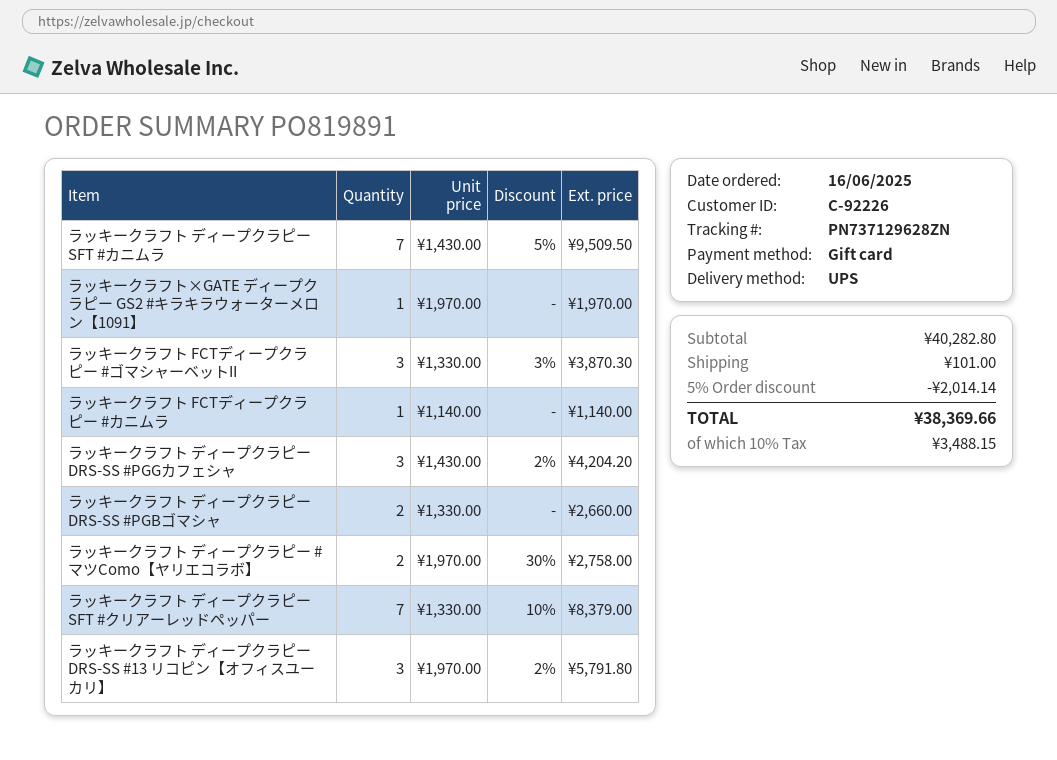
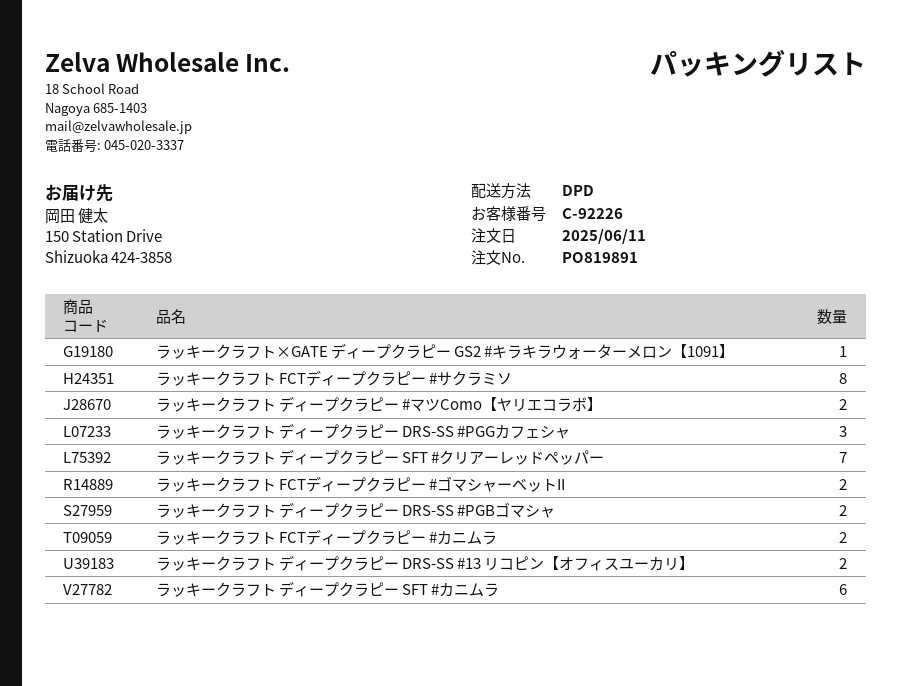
order date: 2025-06-16 -> 2025-06-11
shipping method: UPS -> DPD
ラッキークラフト ディープクラピー SFT #カニムラ: 7 -> 6
ラッキークラフト FCTディープクラピー #ゴマシャーベットII: 3 -> 2
ラッキークラフト FCTディープクラピー #カニムラ: 1 -> 2
ラッキークラフト ディープクラピー DRS-SS #13 リコピン【オフィスユーカリ】: 3 -> 2
ラッキークラフト FCTディープクラピー #サクラミソ: none -> 8

